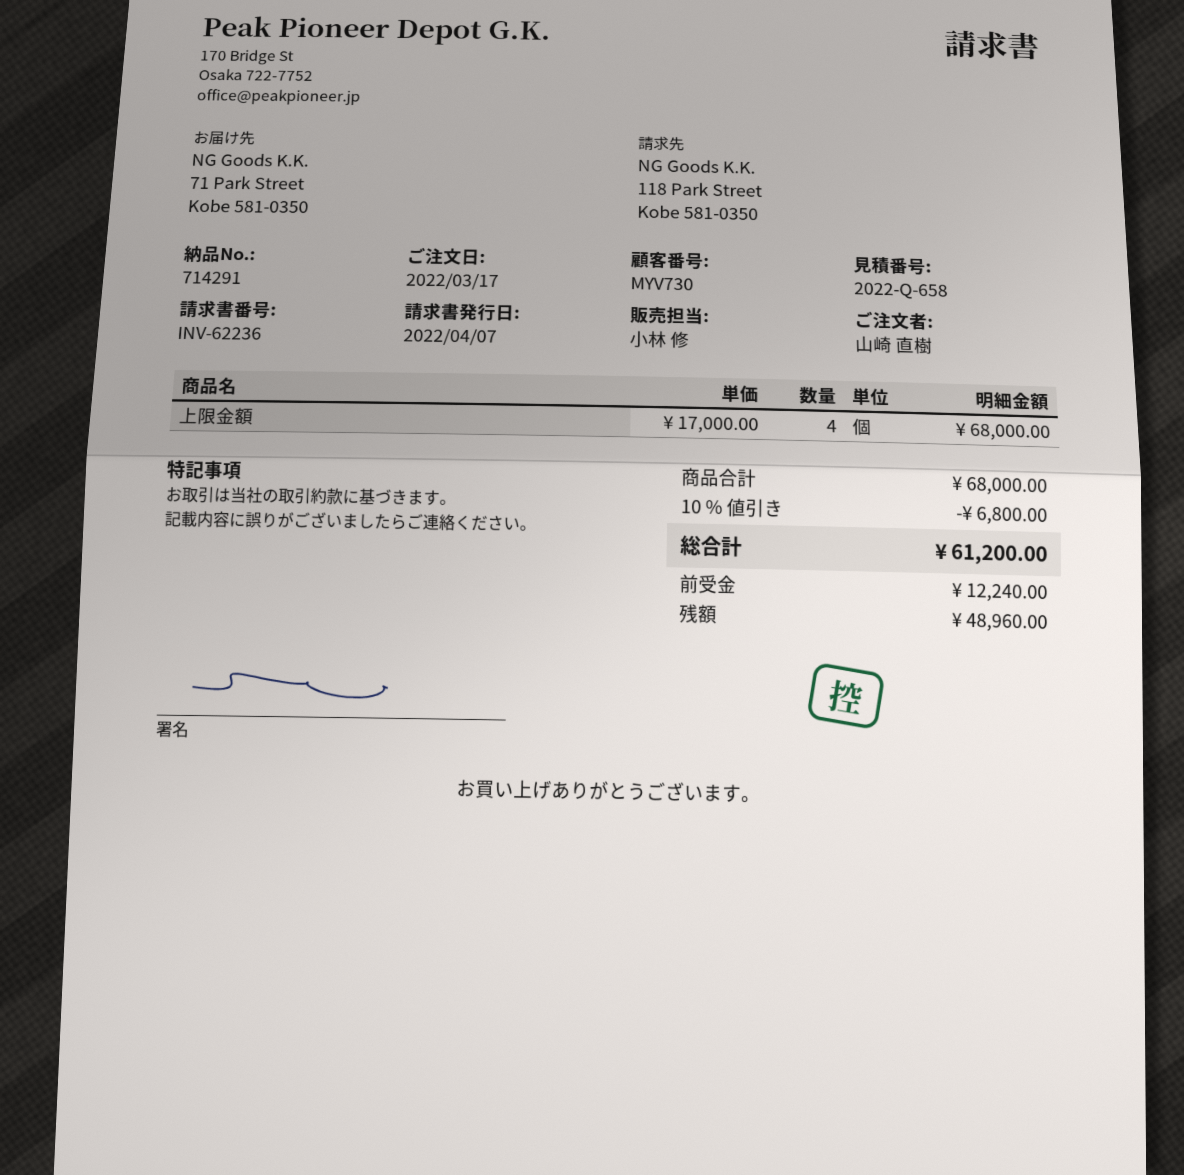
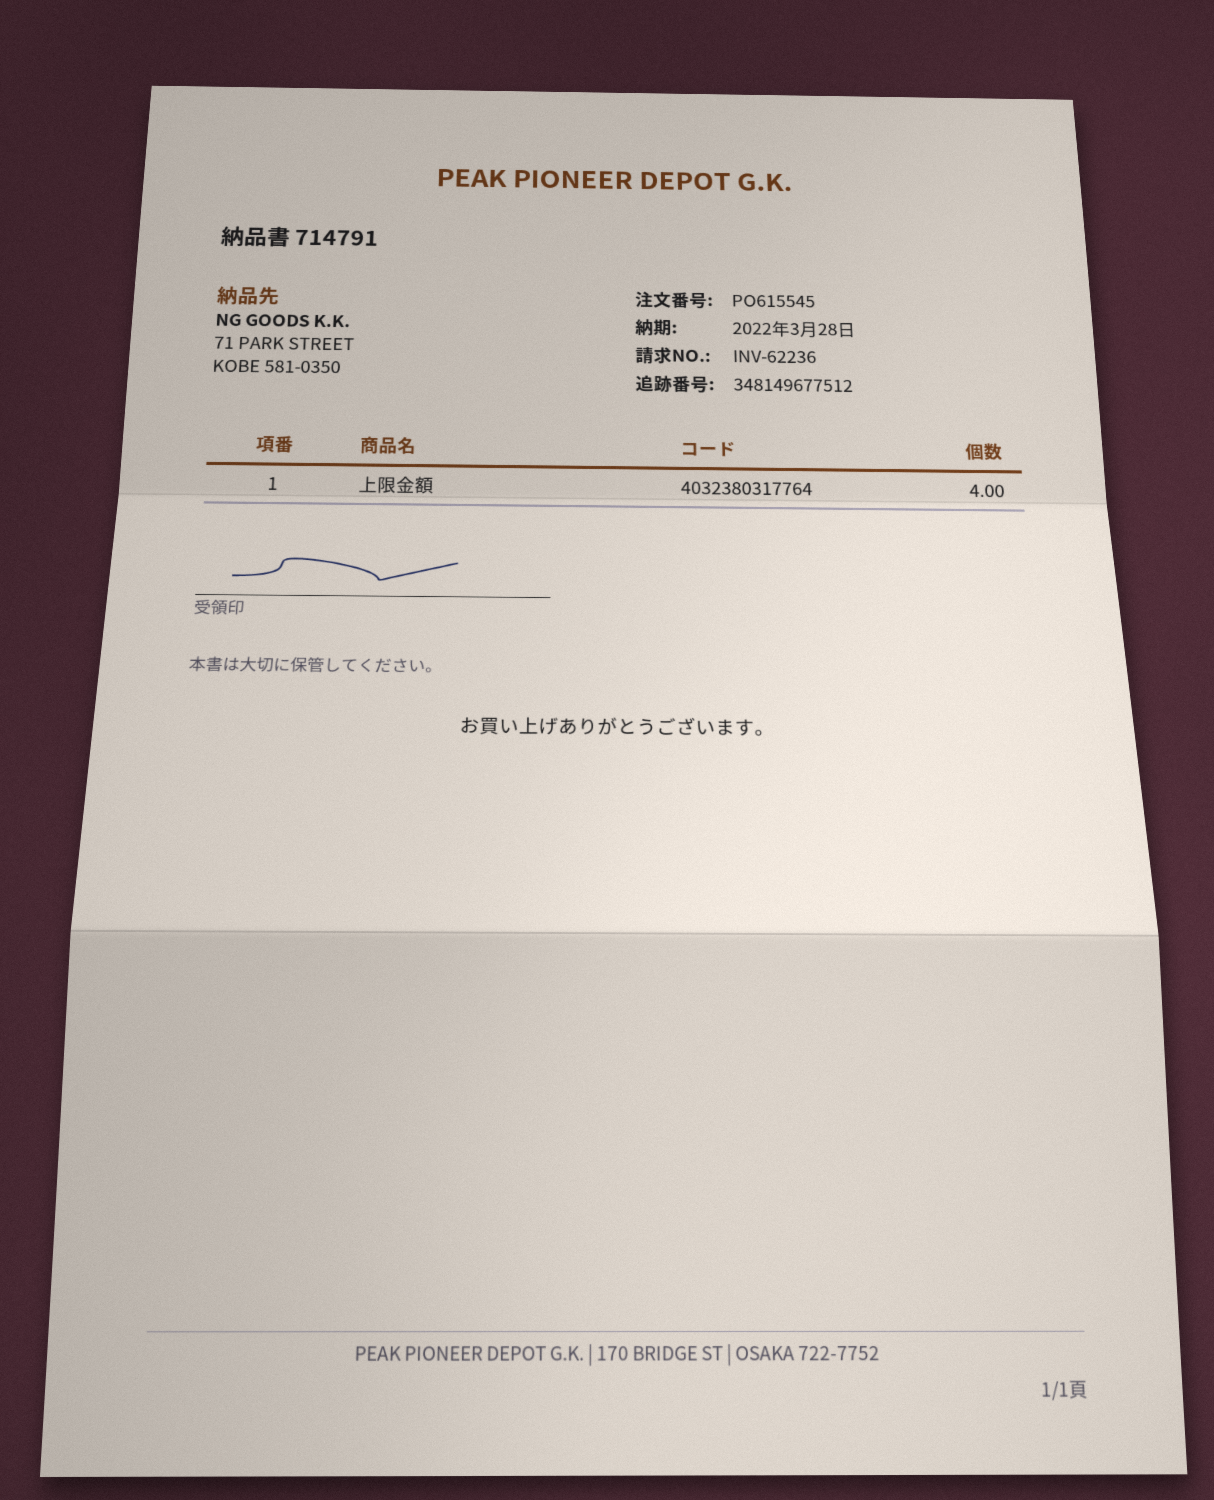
delivery note number: 714291 -> 714791

